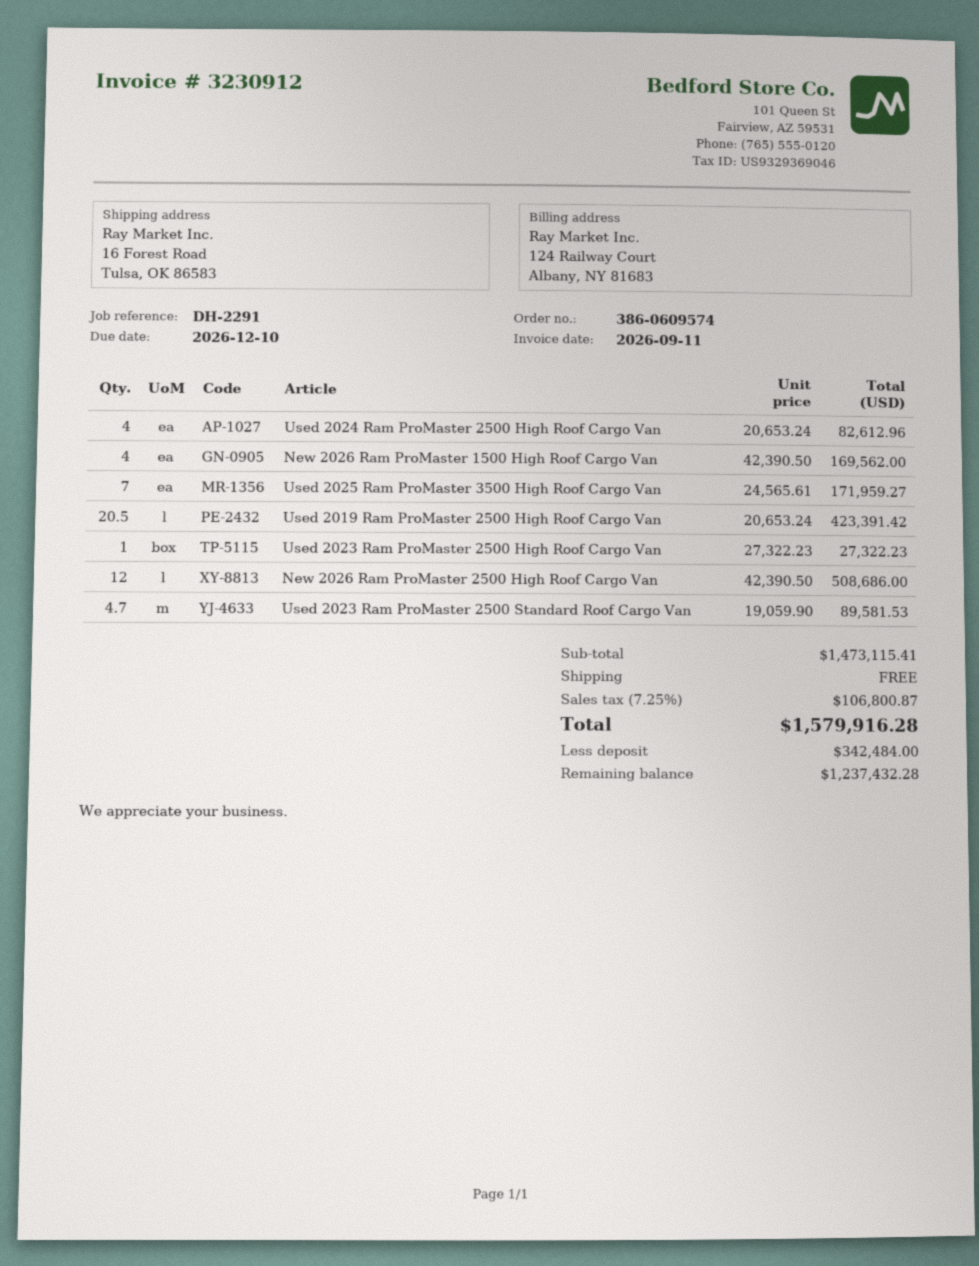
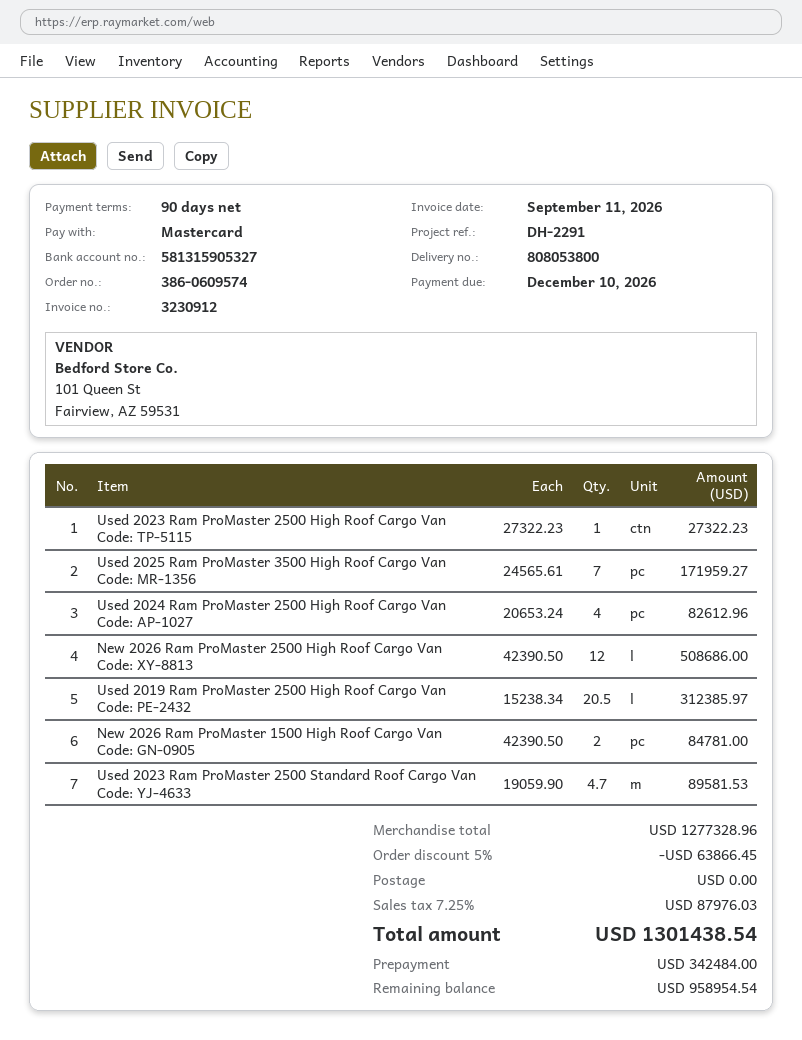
New 2026 Ram ProMaster 1500 High Roof Cargo Van: 4 x 42390.50 = 169562.00 -> 2 x 42390.50 = 84781.00
Used 2019 Ram ProMaster 2500 High Roof Cargo Van: 20.5 x 20653.24 = 423391.42 -> 20.5 x 15238.34 = 312385.97
subtotal: 1473115.41 -> 1277328.96
discount: none -> 5% = 63866.45
tax: 7.25% = 106800.87 -> 7.25% = 87976.03
total: 1579916.28 -> 1301438.54
balance: 1237432.28 -> 958954.54

